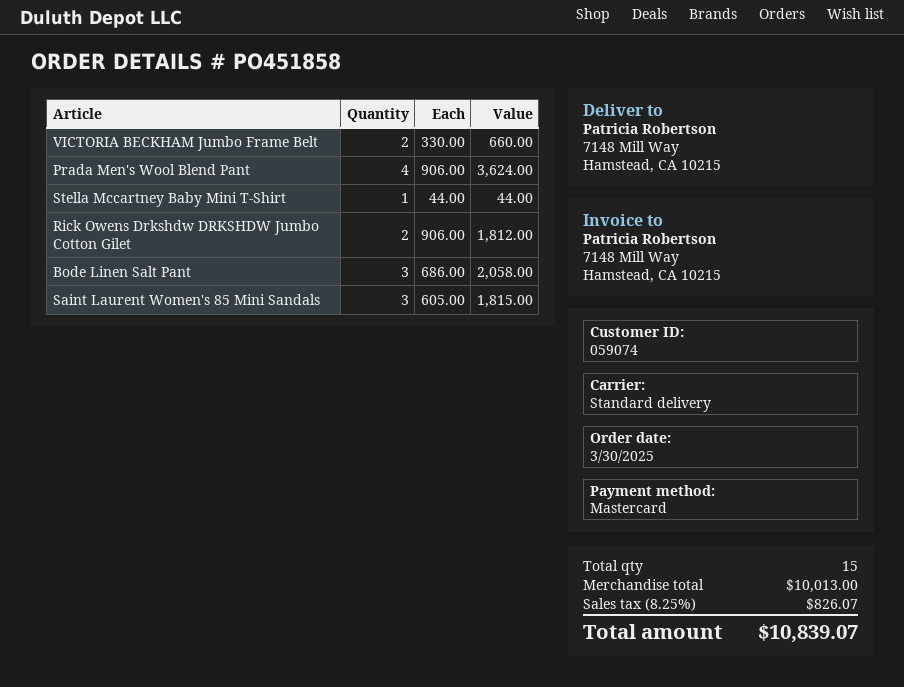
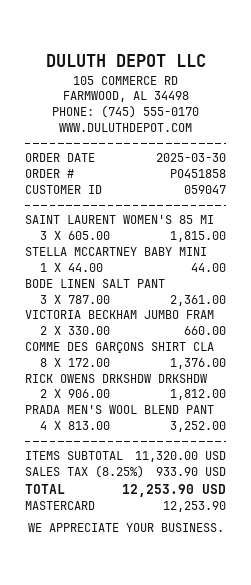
customer number: 059074 -> 059047
Prada Men's Wool Blend Pant: 4 x 906.00 = 3624.00 -> 4 x 813.00 = 3252.00
Bode Linen Salt Pant: 3 x 686.00 = 2058.00 -> 3 x 787.00 = 2361.00
COMME DES GARÇONS SHIRT CLA: none -> 8 x 172.00 = 1376.00
subtotal: 10013.00 -> 11320.00
tax: 8.25% = 826.07 -> 8.25% = 933.90
total: 10839.07 -> 12253.90

